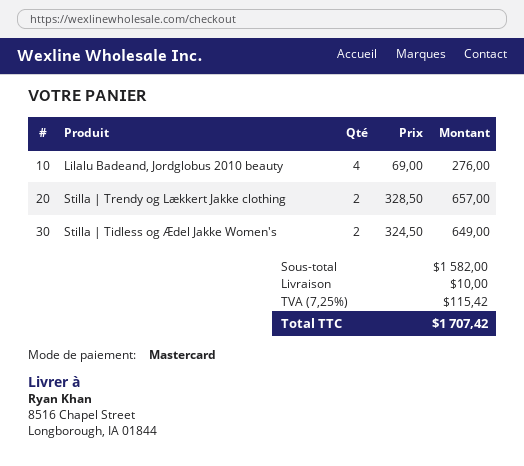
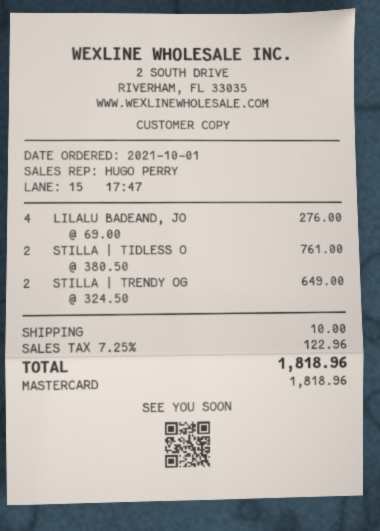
Stilla | Trendy og Lækkert Jakke clothing: 2 x 328.50 = 657.00 -> 2 x 324.50 = 649.00
Stilla | Tidless og Ædel Jakke Women's: 2 x 324.50 = 649.00 -> 2 x 380.50 = 761.00
tax: 7.25% = 115.42 -> 7.25% = 122.96
total: 1707.42 -> 1818.96

